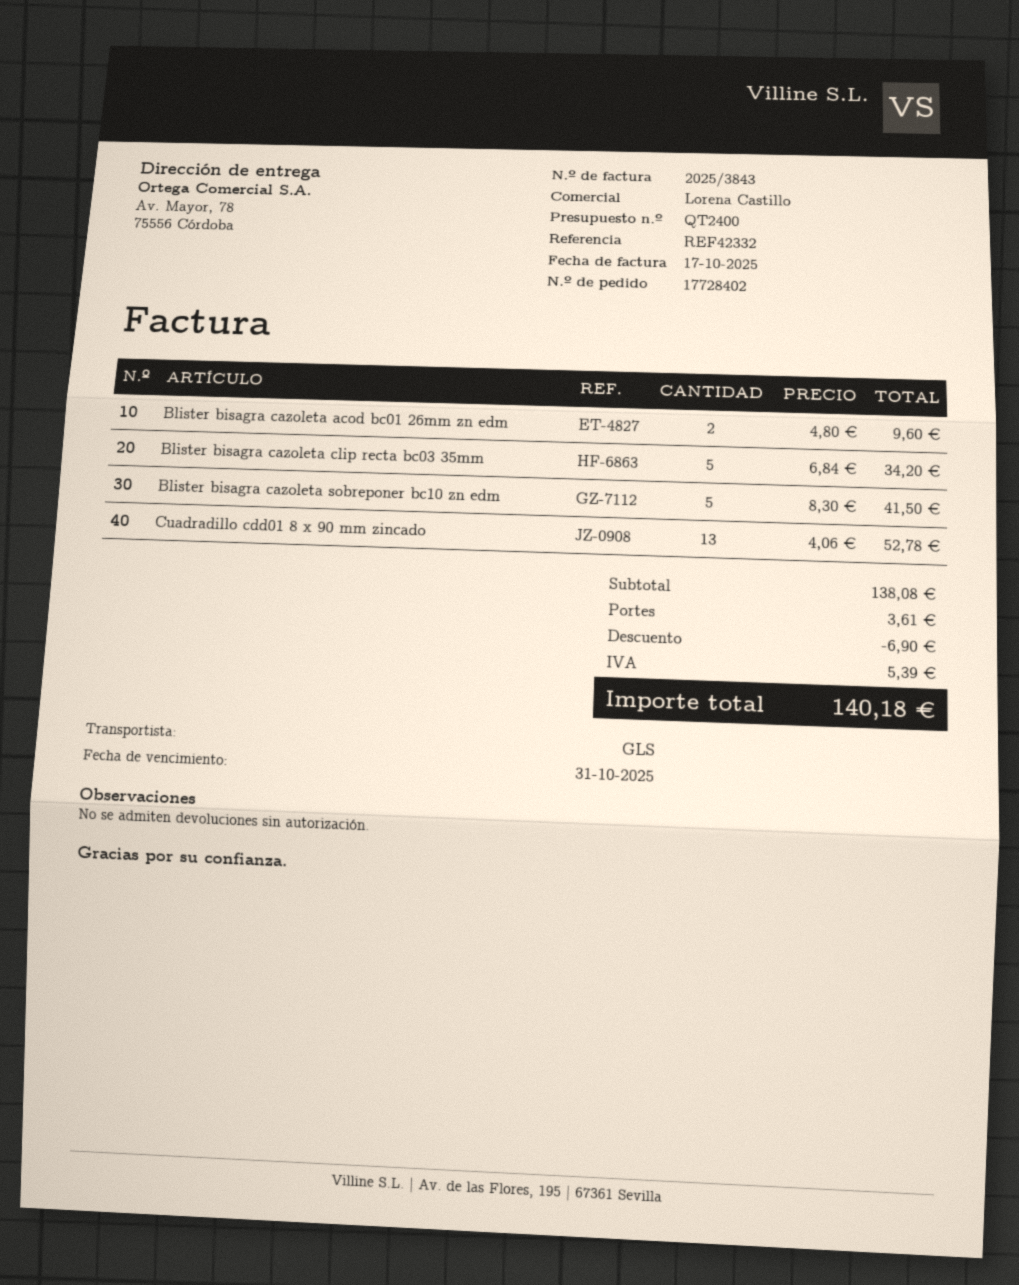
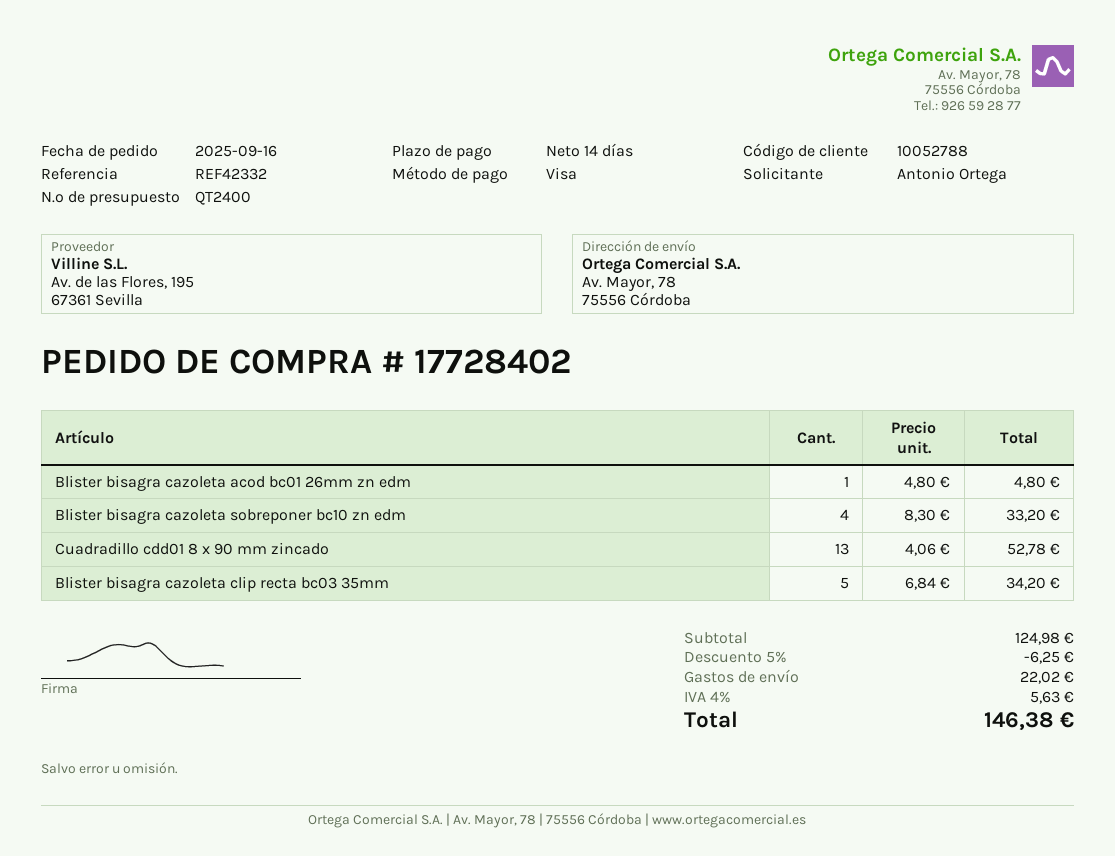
Blister bisagra cazoleta acod bc01 26mm zn edm: 2 x 4.80 = 9.60 -> 1 x 4.80 = 4.80
Blister bisagra cazoleta sobreponer bc10 zn edm: 5 x 8.30 = 41.50 -> 4 x 8.30 = 33.20
subtotal: 138.08 -> 124.98
discount: 6.90 -> 6.25
shipping: 3.61 -> 22.02
tax: 5.39 -> 5.63
total: 140.18 -> 146.38

